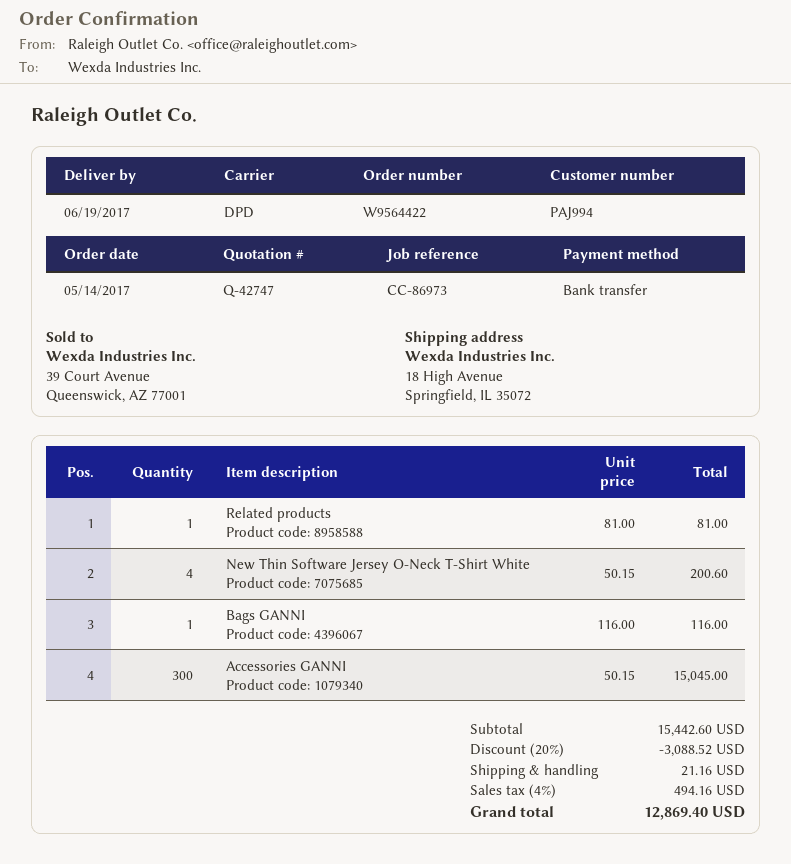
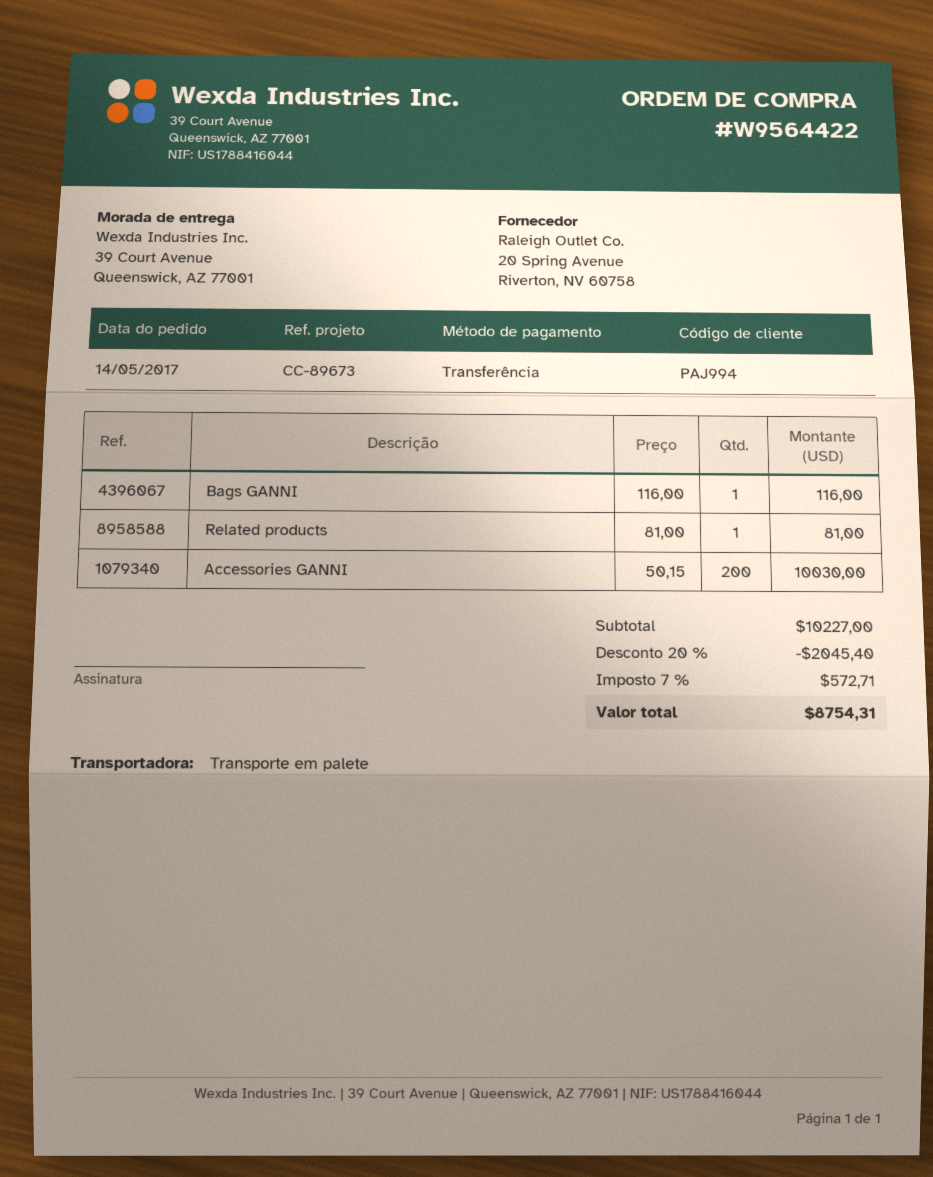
reference: CC-86973 -> CC-89673
shipping method: DPD -> pallet freight
ship to: 18 High Avenue, Springfield, IL 35072 -> 39 Court Avenue, Queenswick, AZ 77001
New Thin Software Jersey O-Neck T-Shirt White: 4 x 50.15 = 200.60 -> none
Accessories GANNI: 300 x 50.15 = 15045.00 -> 200 x 50.15 = 10030.00
subtotal: 15442.60 -> 10227.00
discount: 20% = 3088.52 -> 20% = 2045.40
shipping: 21.16 -> none
tax: 4% = 494.16 -> 7% = 572.71
total: 12869.40 -> 8754.31

